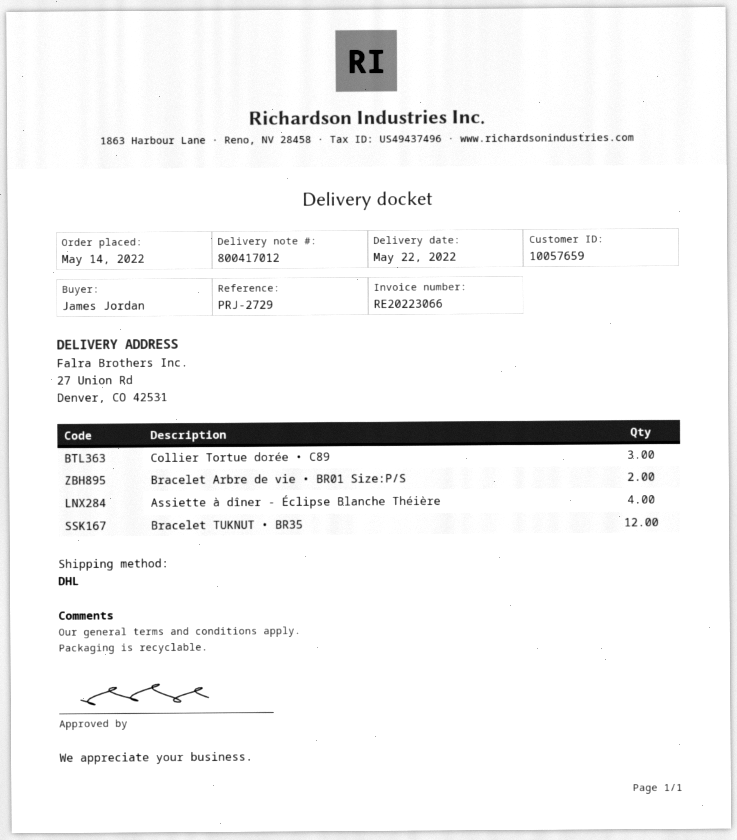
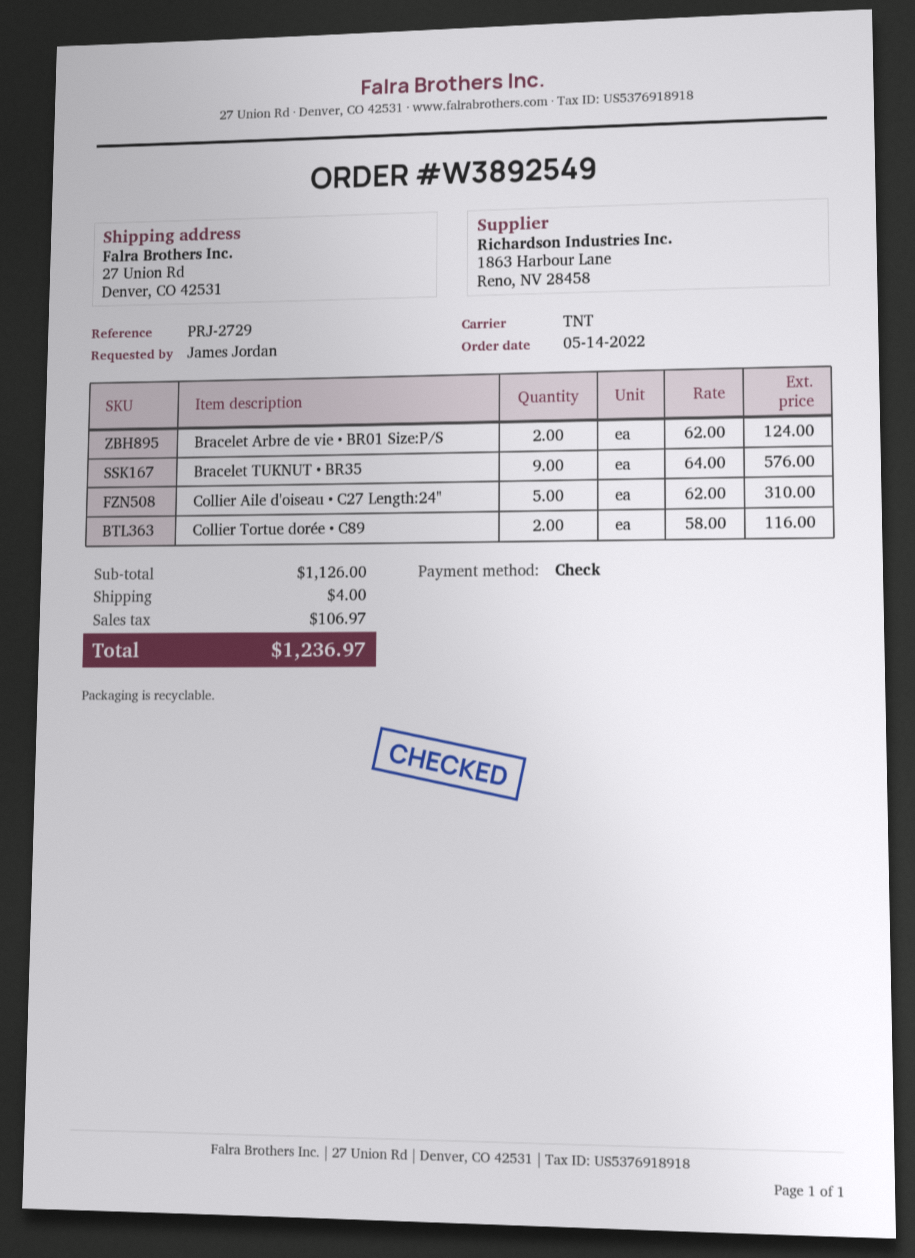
shipping method: DHL -> TNT
Collier Tortue dorée • C89: 3 -> 2
Assiette à dîner - Éclipse Blanche Théière: 4 -> none
Bracelet TUKNUT • BR35: 12 -> 9
Collier Aile d'oiseau • C27 Length:24": none -> 5

